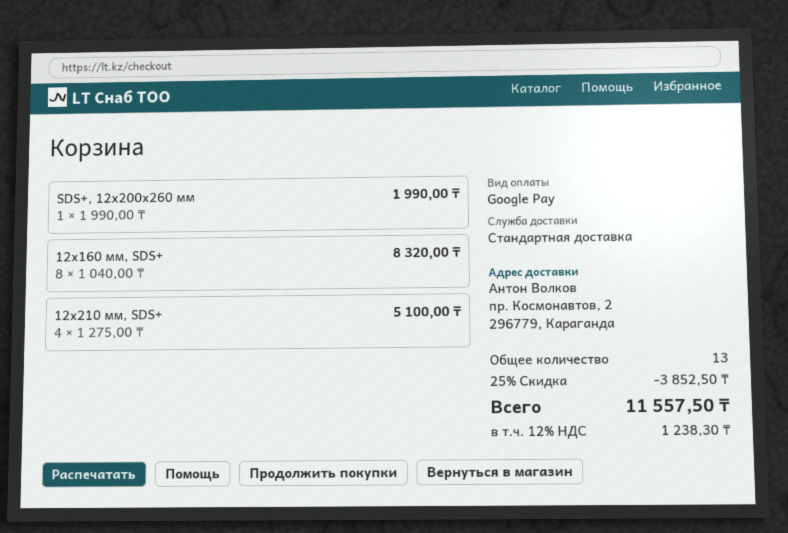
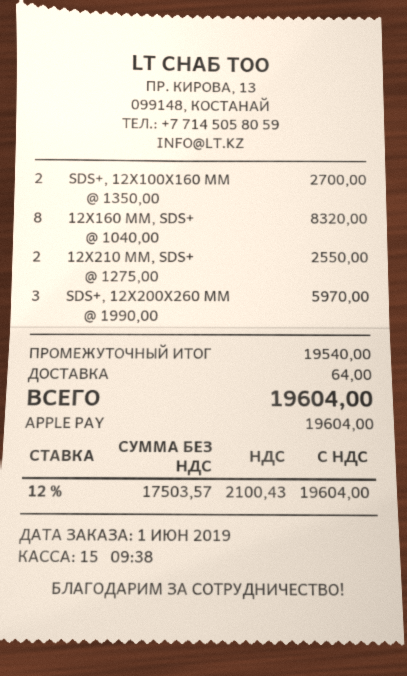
payment method: Google Pay -> Apple Pay
SDS+, 12x200х260 мм: 1 x 1990.00 = 1990.00 -> 3 x 1990.00 = 5970.00
12x210 мм, SDS+: 4 x 1275.00 = 5100.00 -> 2 x 1275.00 = 2550.00
SDS+, 12X100Х160 ММ: none -> 2 x 1350.00 = 2700.00
discount: 25% = 3852.50 -> none
shipping: none -> 64.00
tax: 12% = 1238.30 -> 12% = 2100.43
total: 11557.50 -> 19604.00

